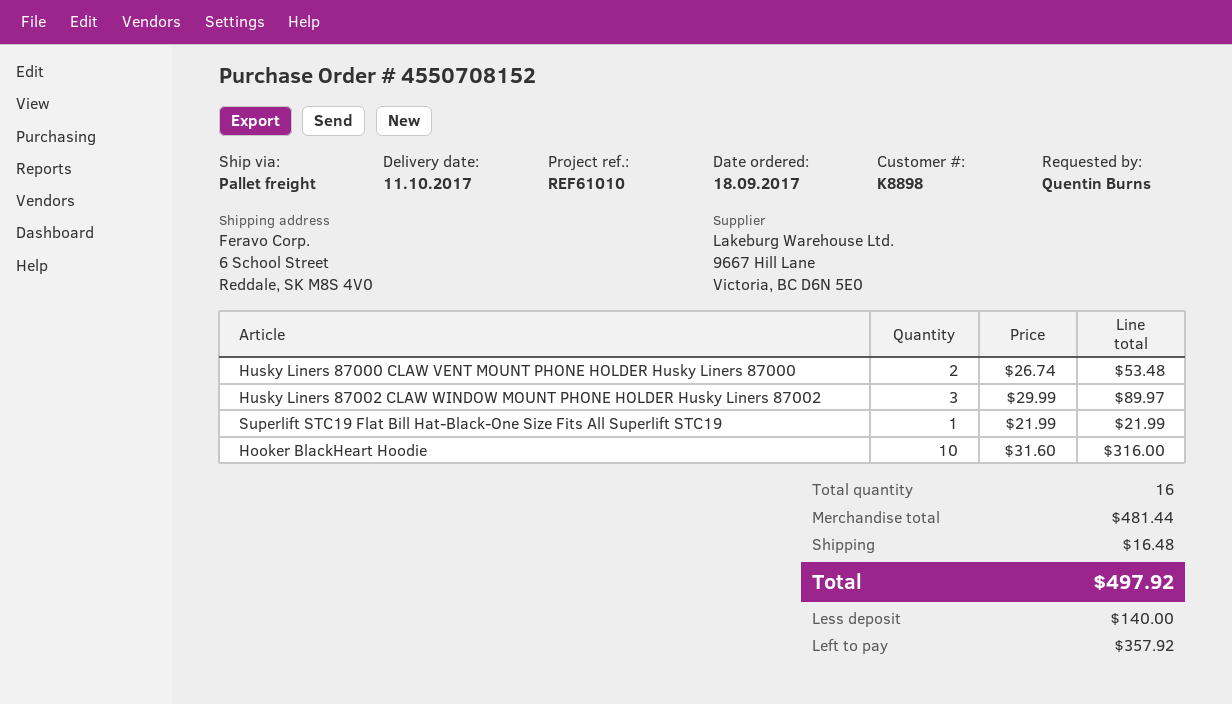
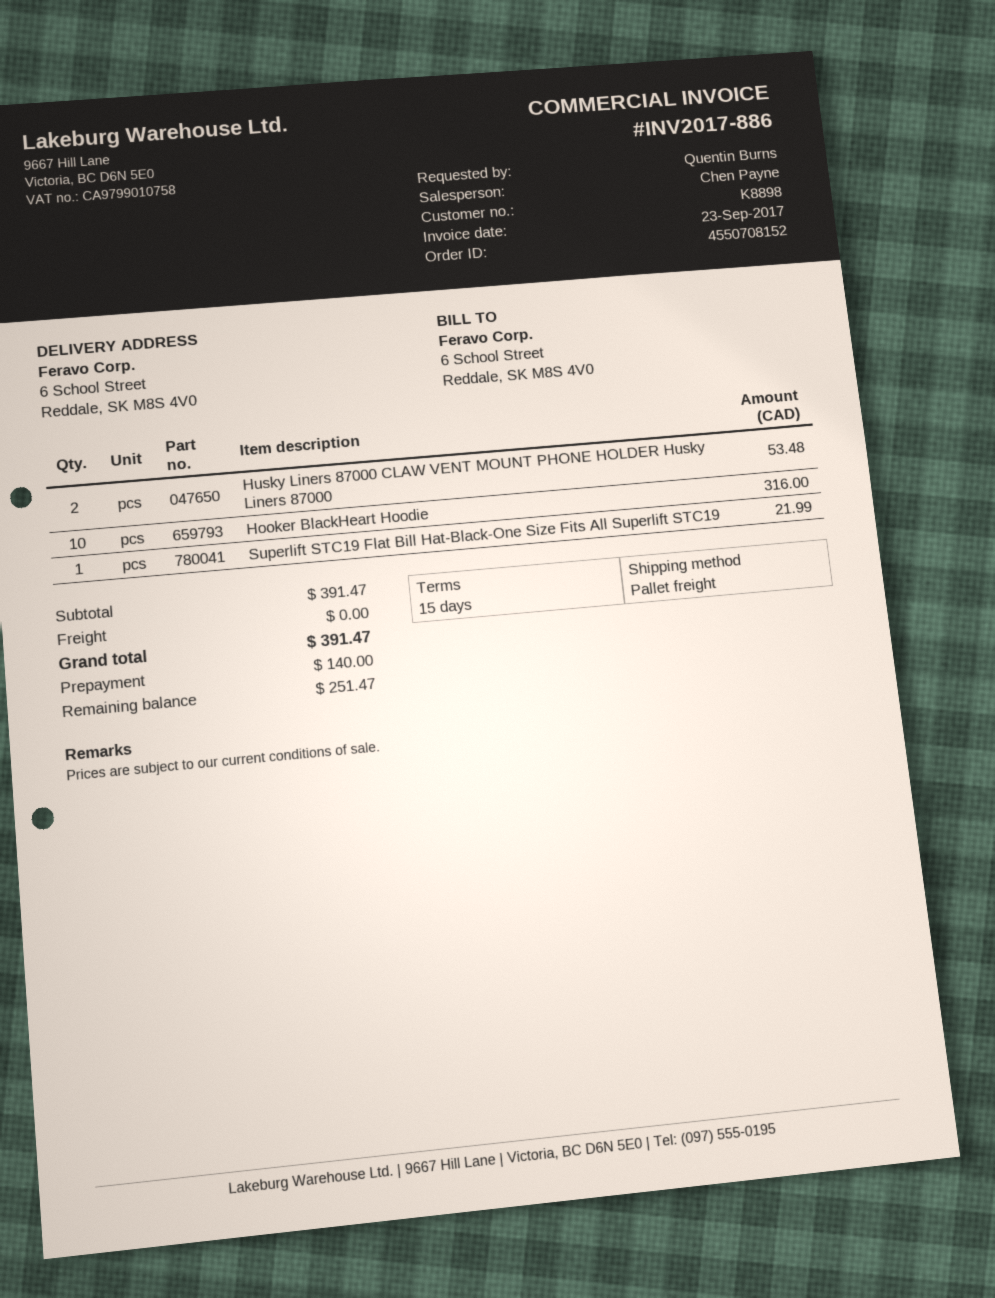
Husky Liners 87002 CLAW WINDOW MOUNT PHONE HOLDER Husky Liners 87002: 3 for 89.97 -> none
subtotal: 481.44 -> 391.47
shipping: 16.48 -> 0.00
total: 497.92 -> 391.47
balance: 357.92 -> 251.47

